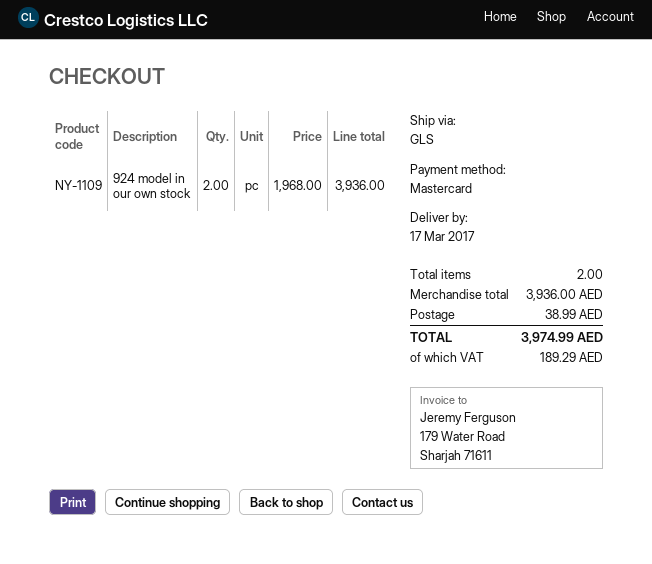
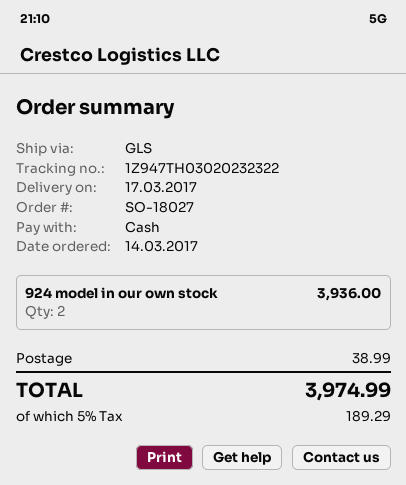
payment method: Mastercard -> cash

